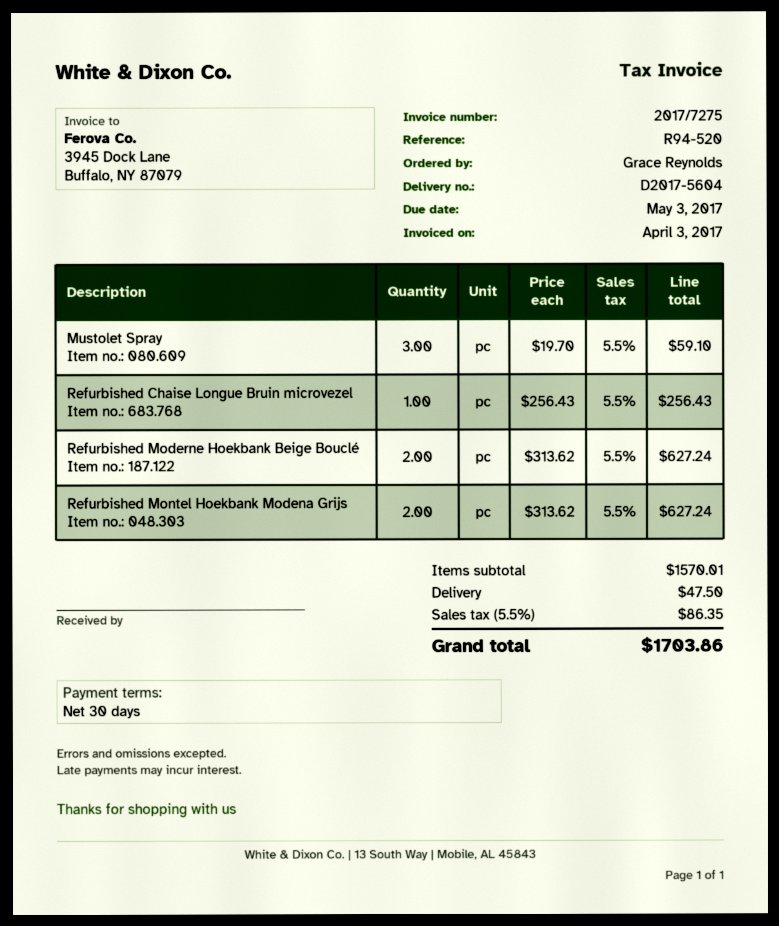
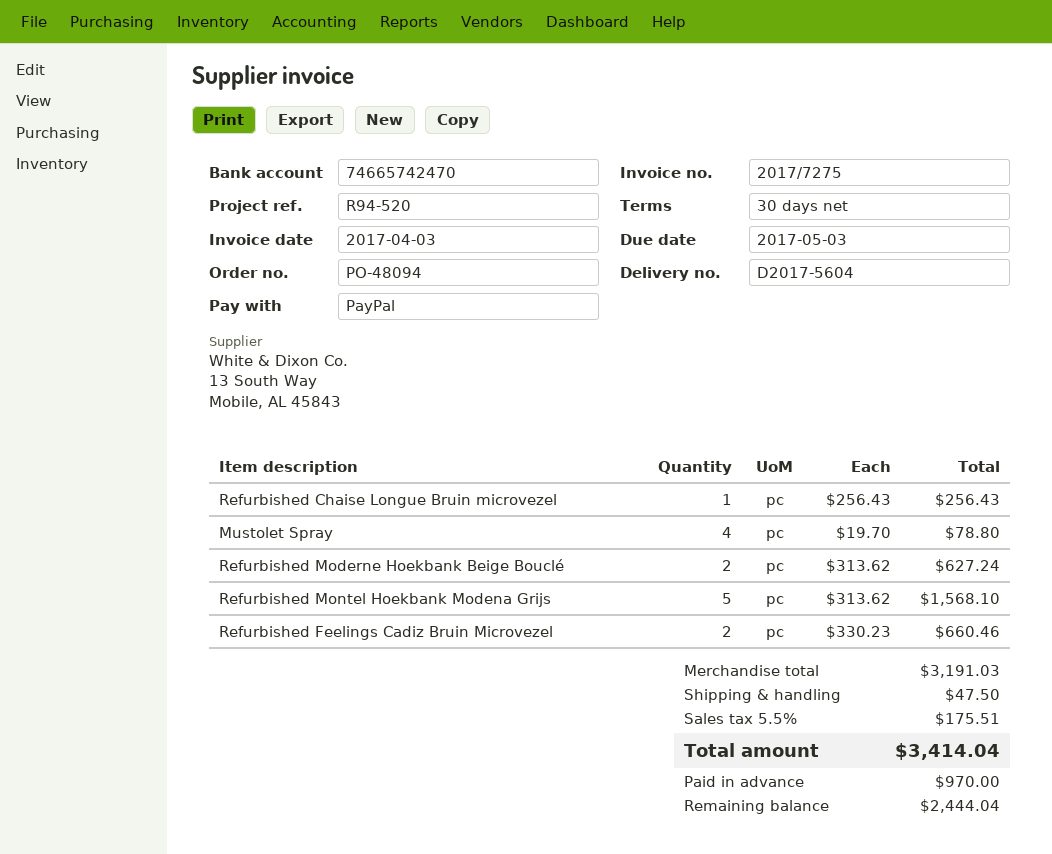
Mustolet Spray: 3 x 19.70 = 59.10 -> 4 x 19.70 = 78.80
Refurbished Montel Hoekbank Modena Grijs: 2 x 313.62 = 627.24 -> 5 x 313.62 = 1568.10
Refurbished Feelings Cadiz Bruin Microvezel: none -> 2 x 330.23 = 660.46
subtotal: 1570.01 -> 3191.03
tax: 5.5% = 86.35 -> 5.5% = 175.51
total: 1703.86 -> 3414.04

